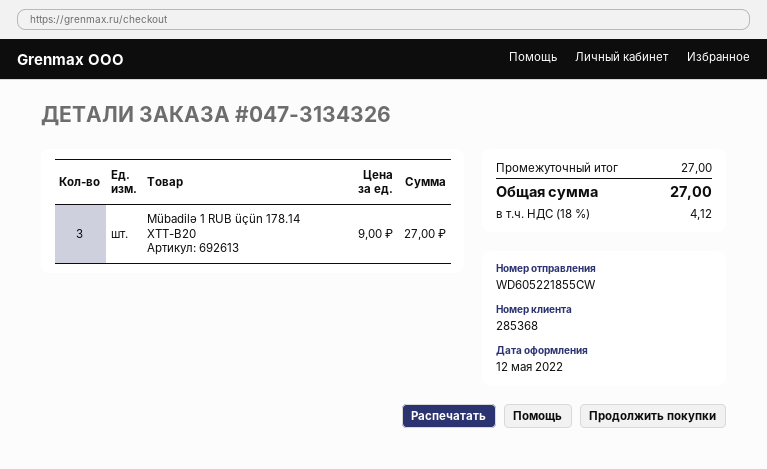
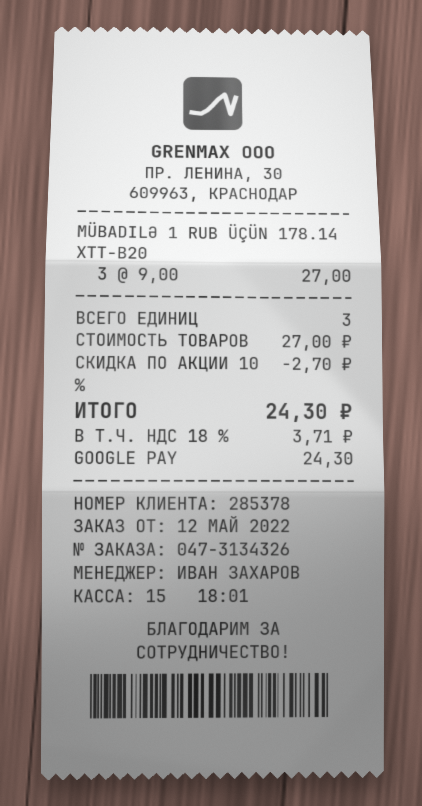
customer number: 285368 -> 285378
discount: none -> 10% = 2.70
tax: 18% = 4.12 -> 18% = 3.71
total: 27.00 -> 24.30

